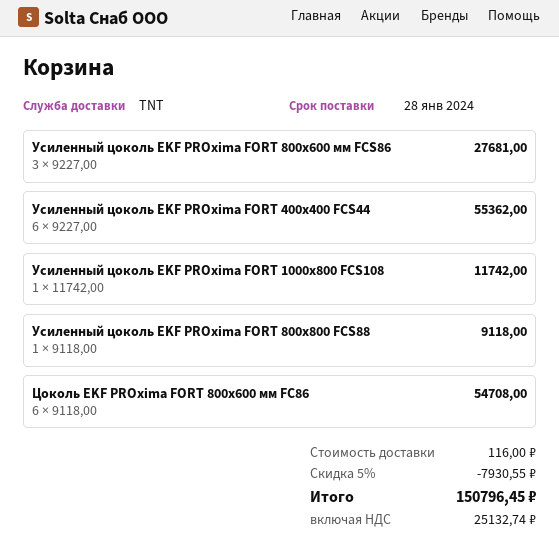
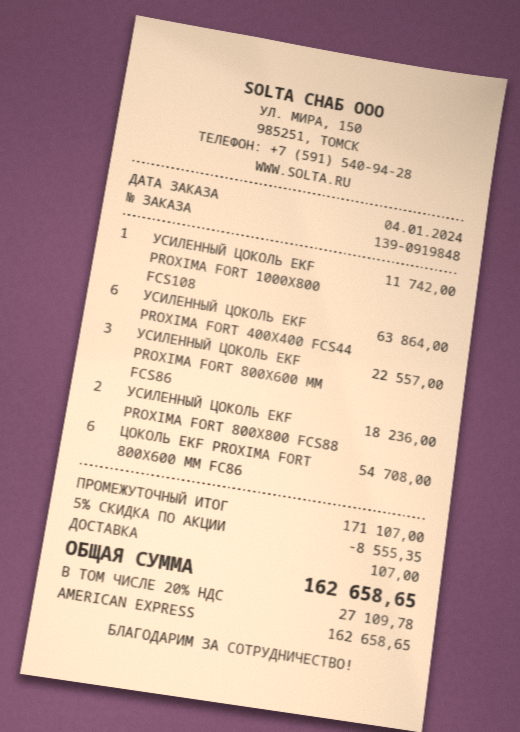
Усиленный цоколь EKF PROxima FORT 800x600 мм FCS86: 3 for 27681.00 -> 3 for 22557.00
Усиленный цоколь EKF PROxima FORT 400x400 FCS44: 6 for 55362.00 -> 6 for 63864.00
Усиленный цоколь EKF PROxima FORT 800x800 FCS88: 1 for 9118.00 -> 2 for 18236.00
discount: 5% = 7930.55 -> 5% = 8555.35
shipping: 116.00 -> 107.00
tax: 25132.74 -> 27109.78
total: 150796.45 -> 162658.65

